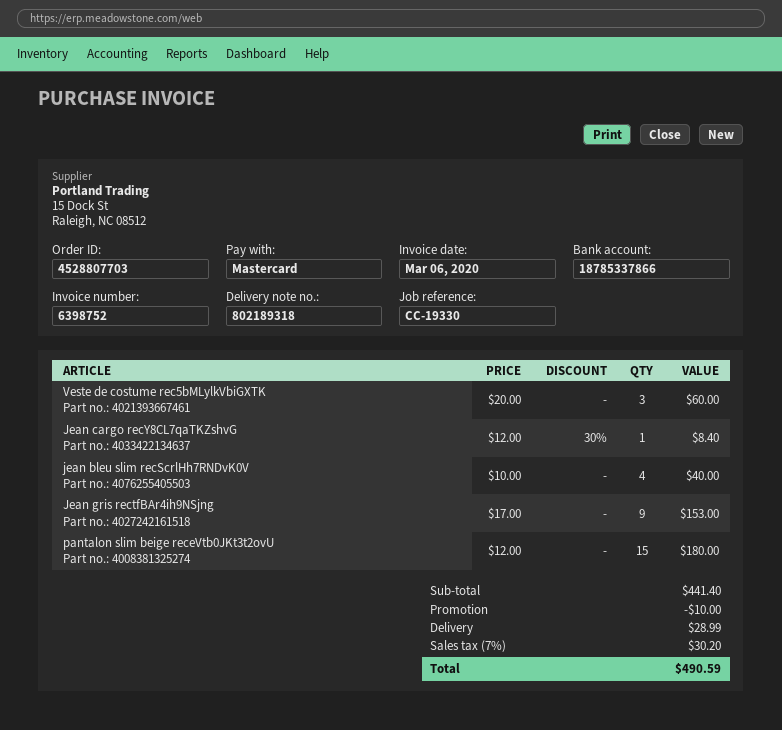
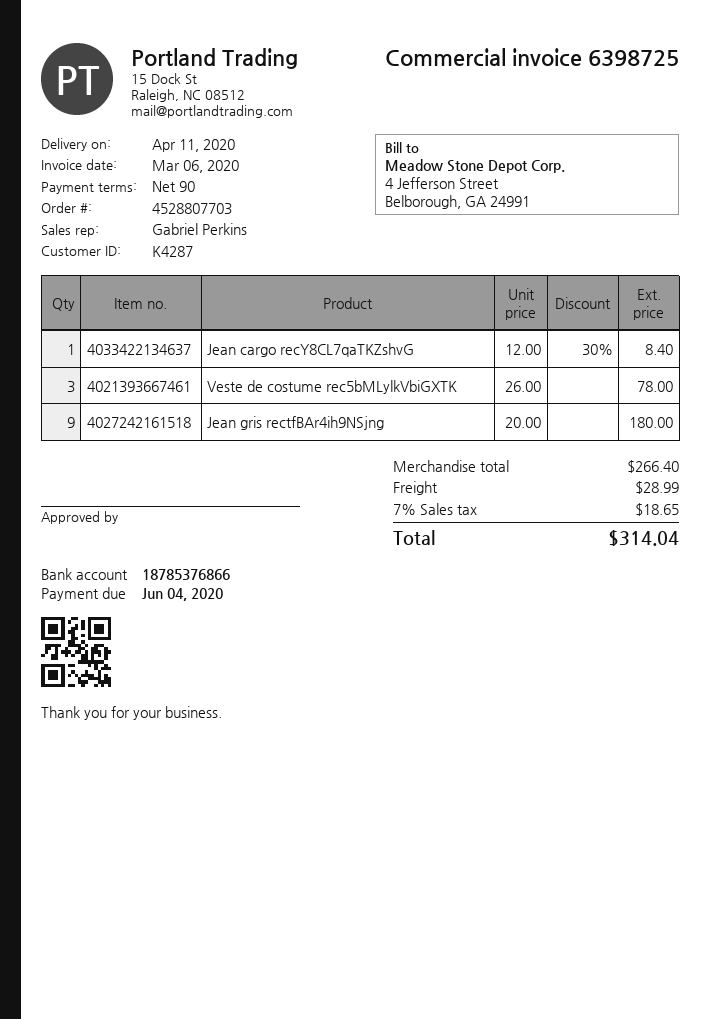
invoice number: 6398752 -> 6398725
bank account: 18785337866 -> 18785376866
Veste de costume rec5bMLylkVbiGXTK: 3 x 20.00 = 60.00 -> 3 x 26.00 = 78.00
jean bleu slim recScrlHh7RNDvK0V: 4 x 10.00 = 40.00 -> none
Jean gris rectfBAr4ih9NSjng: 9 x 17.00 = 153.00 -> 9 x 20.00 = 180.00
pantalon slim beige receVtb0JKt3t2ovU: 15 x 12.00 = 180.00 -> none
subtotal: 441.40 -> 266.40
discount: 10.00 -> none
tax: 7% = 30.20 -> 7% = 18.65
total: 490.59 -> 314.04

